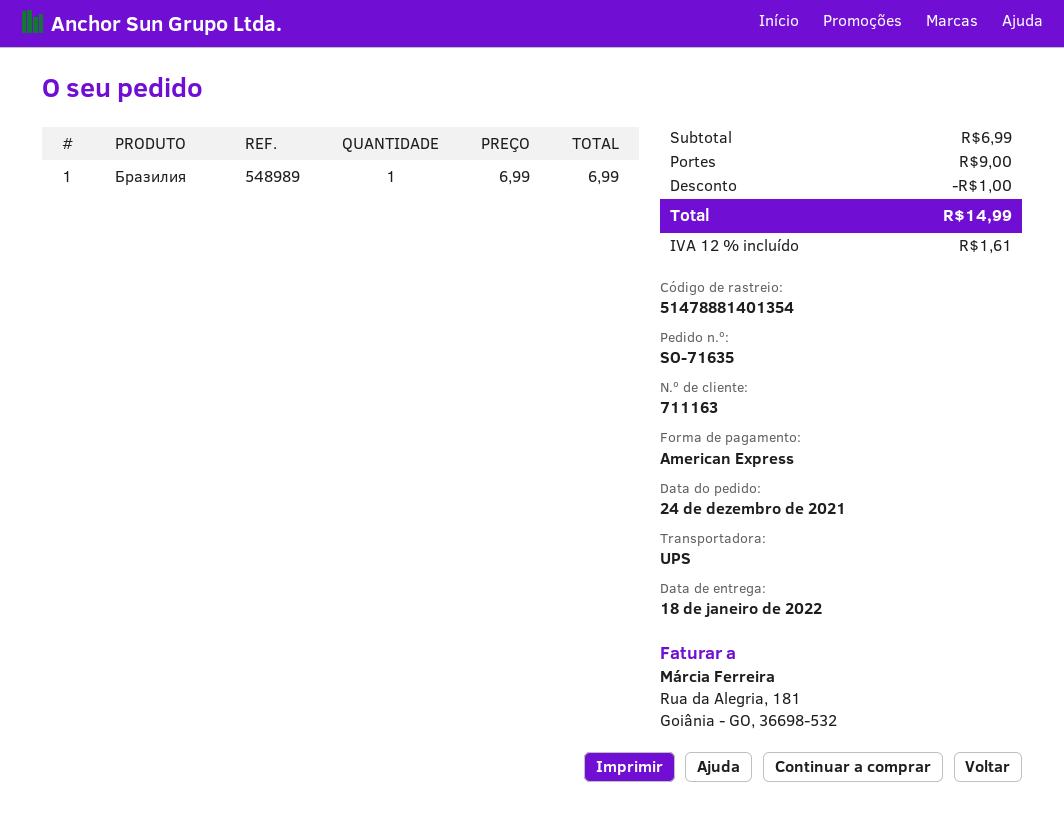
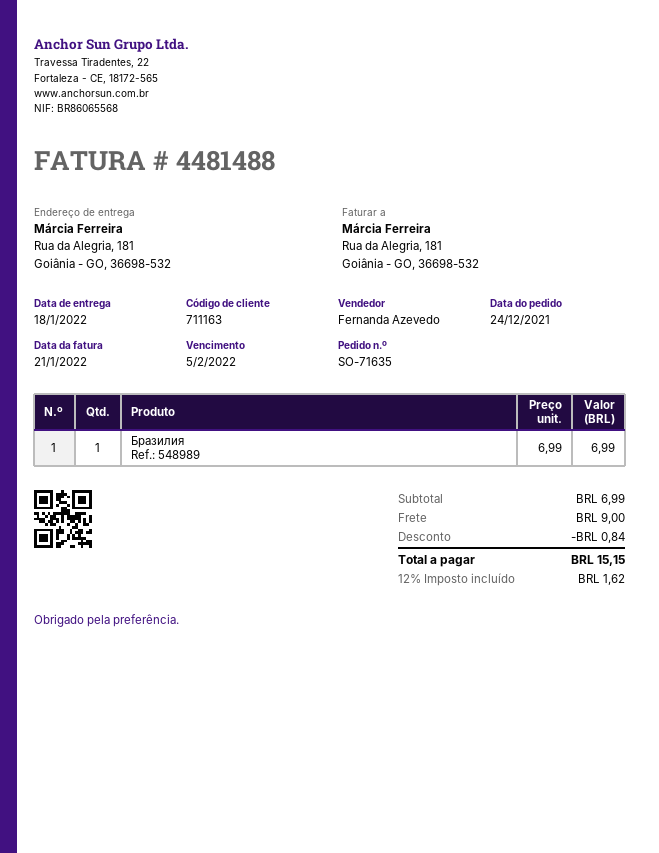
discount: 1.00 -> 0.84
tax: 12% = 1.61 -> 12% = 1.62
total: 14.99 -> 15.15

